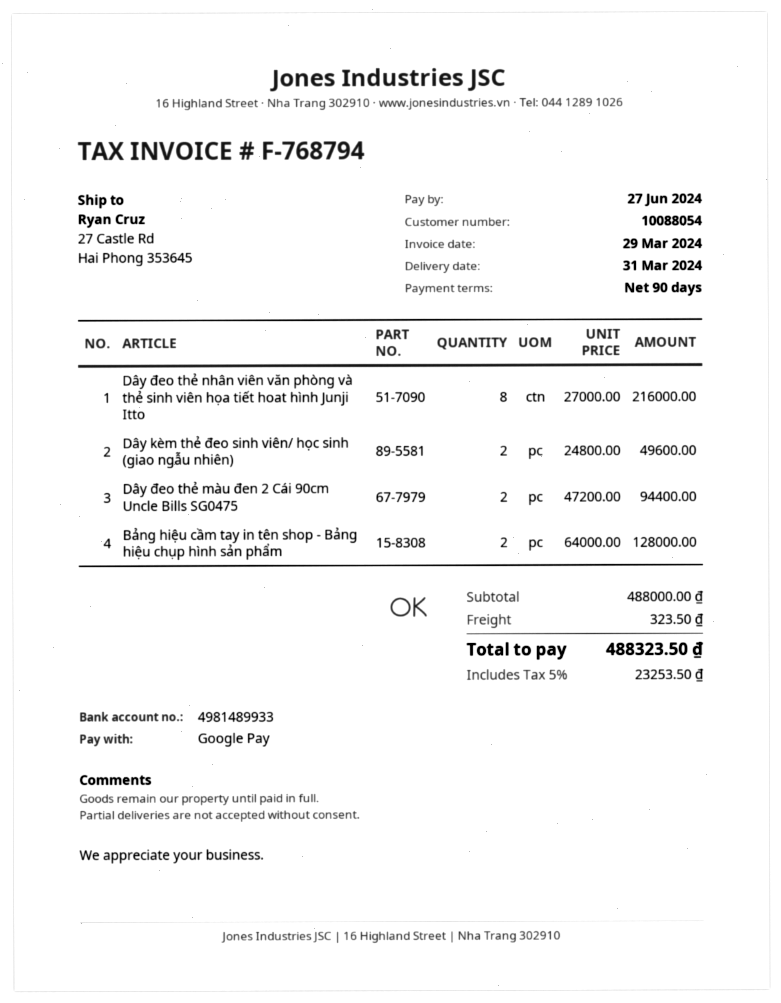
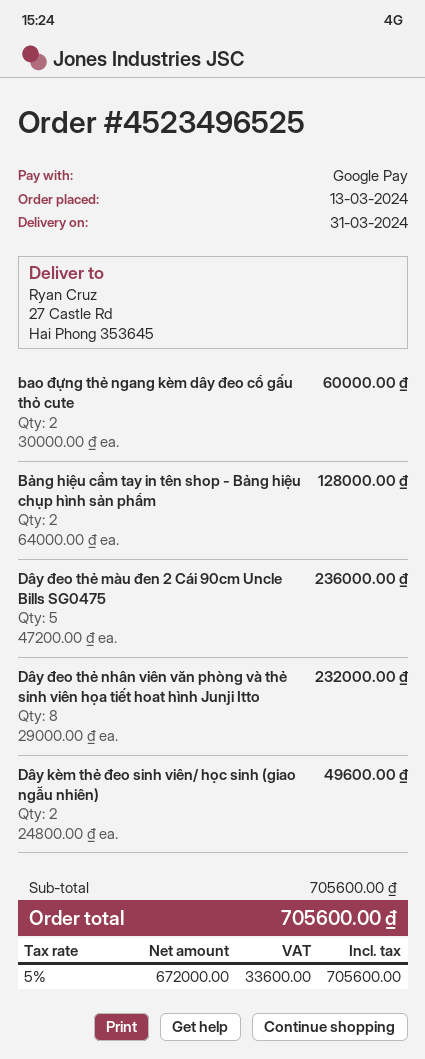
Dây đeo thẻ nhân viên văn phòng và thẻ sinh viên họa tiết hoat hình Junji Itto: 8 x 27000.00 = 216000.00 -> 8 x 29000.00 = 232000.00
Dây đeo thẻ màu đen 2 Cái 90cm Uncle Bills SG0475: 2 x 47200.00 = 94400.00 -> 5 x 47200.00 = 236000.00
bao đựng thẻ ngang kèm dây đeo cổ gấu thỏ cute: none -> 2 x 30000.00 = 60000.00
subtotal: 488000.00 -> 705600.00
shipping: 323.50 -> none
tax: 5% = 23253.50 -> 5% = 33600.00
total: 488323.50 -> 705600.00

